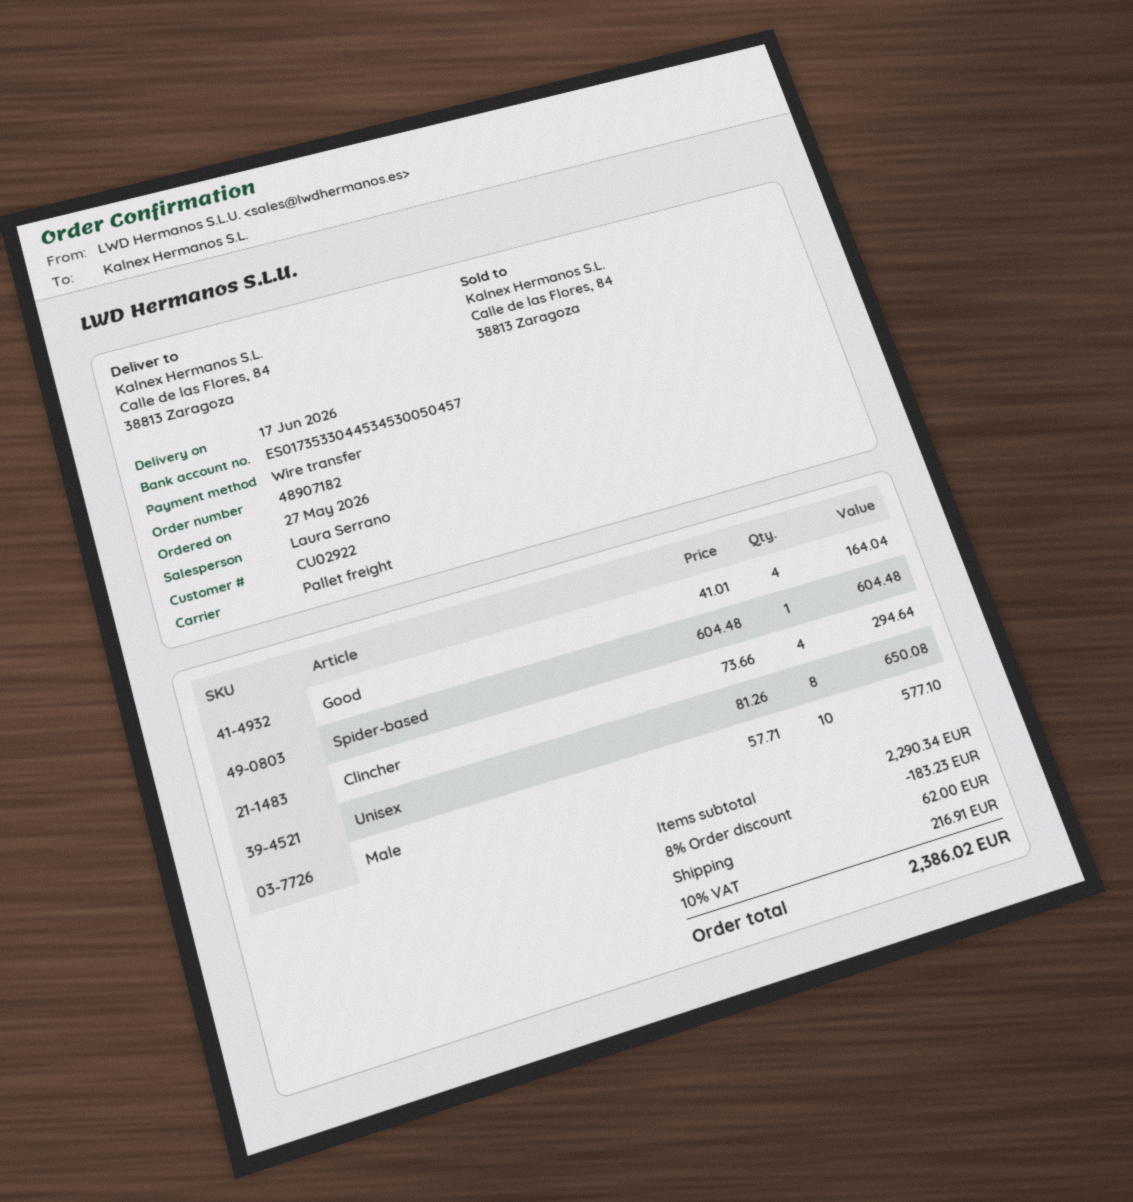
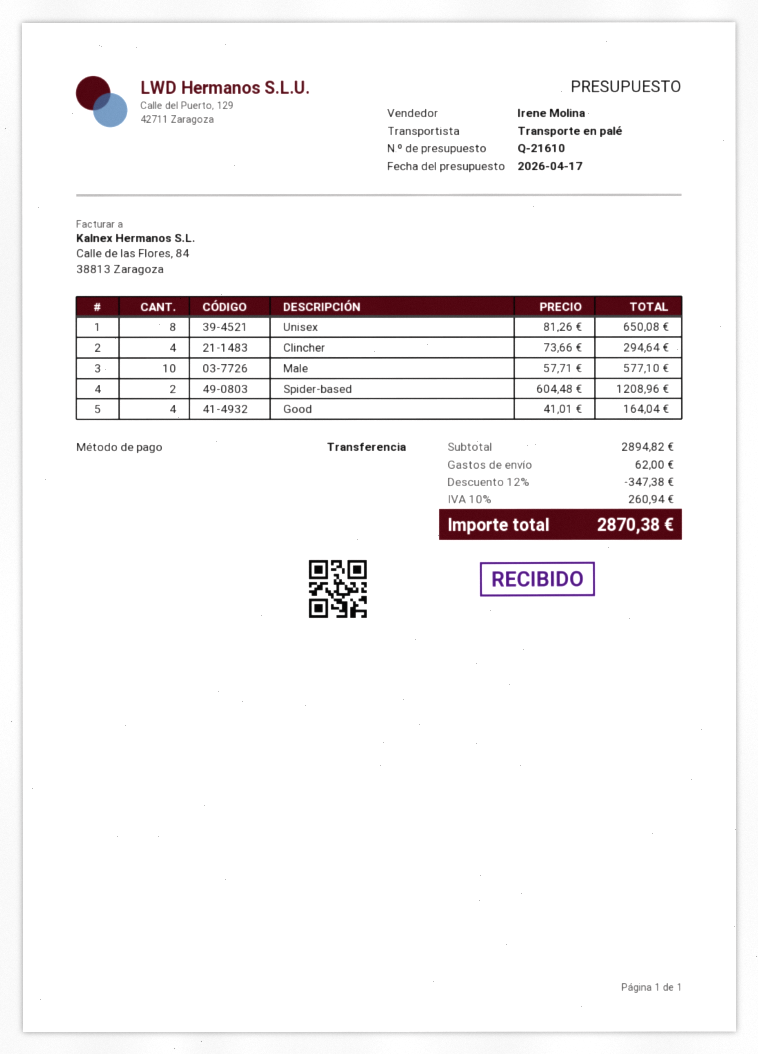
sales rep: Laura Serrano -> Irene Molina
Spider-based: 1 x 604.48 = 604.48 -> 2 x 604.48 = 1208.96
subtotal: 2290.34 -> 2894.82
discount: 8% = 183.23 -> 12% = 347.38
tax: 10% = 216.91 -> 10% = 260.94
total: 2386.02 -> 2870.38

